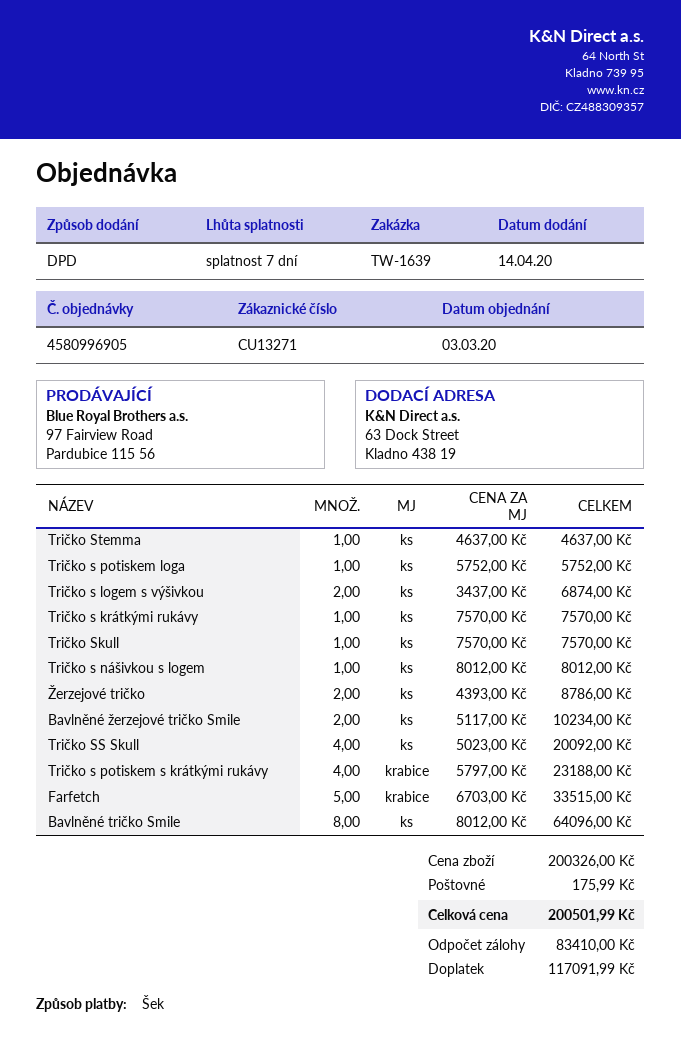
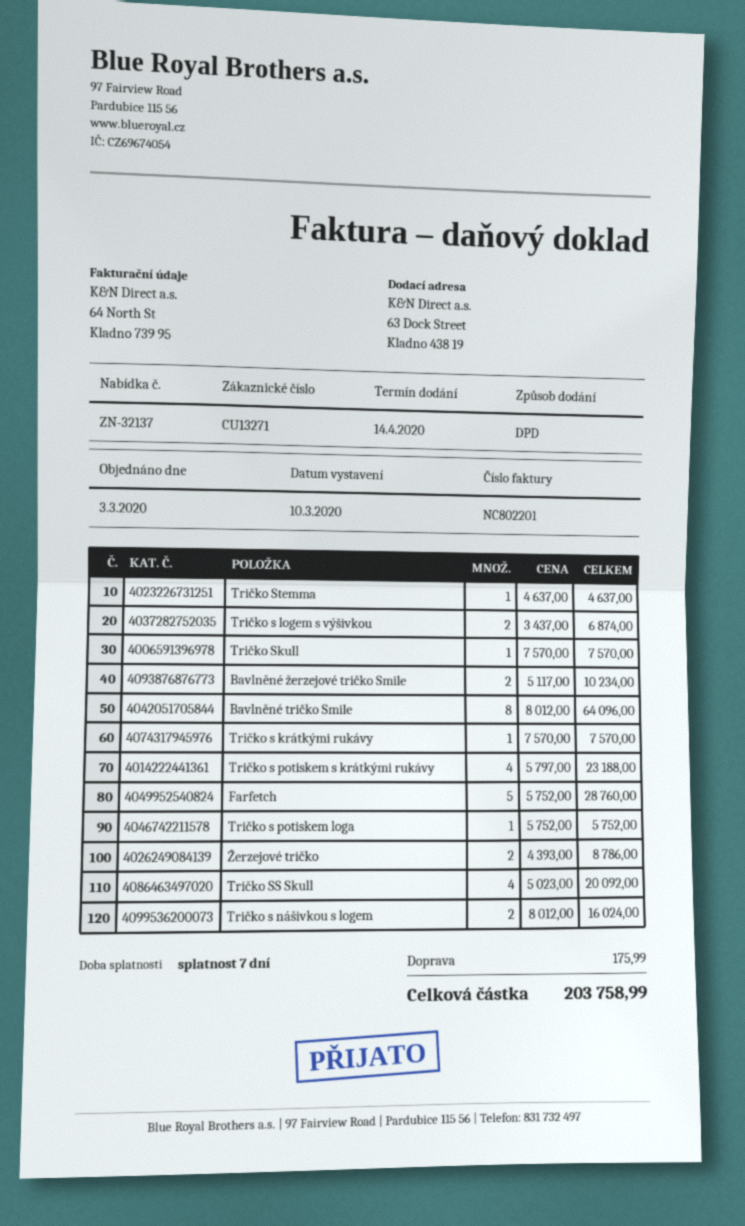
Tričko s nášivkou s logem: 1 x 8012.00 = 8012.00 -> 2 x 8012.00 = 16024.00
Farfetch: 5 x 6703.00 = 33515.00 -> 5 x 5752.00 = 28760.00
total: 200501.99 -> 203758.99

